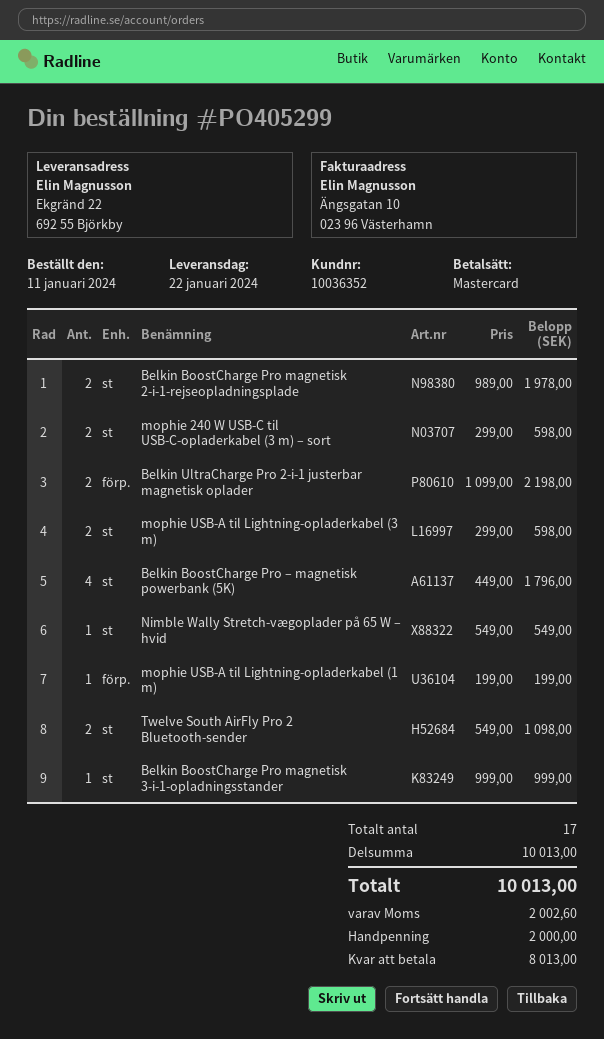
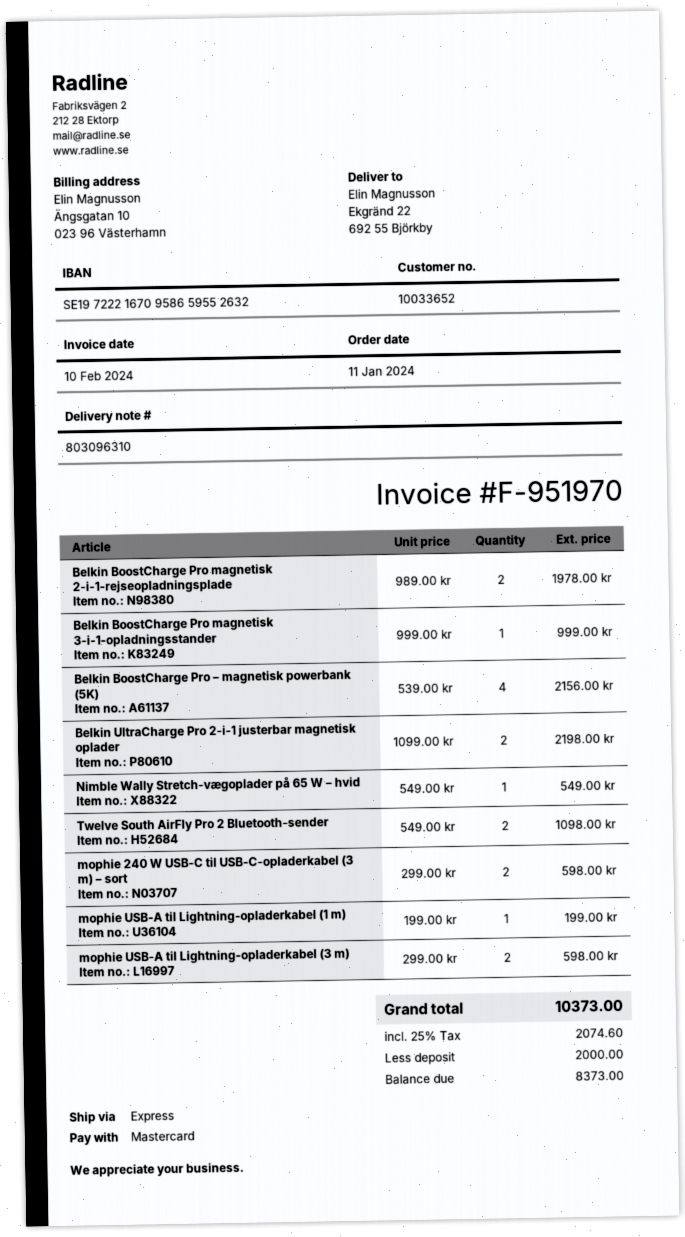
customer number: 10036352 -> 10033652
Belkin BoostCharge Pro – magnetisk powerbank (5K): 4 x 449.00 = 1796.00 -> 4 x 539.00 = 2156.00
tax: 2002.60 -> 2074.60
total: 10013.00 -> 10373.00
balance: 8013.00 -> 8373.00

